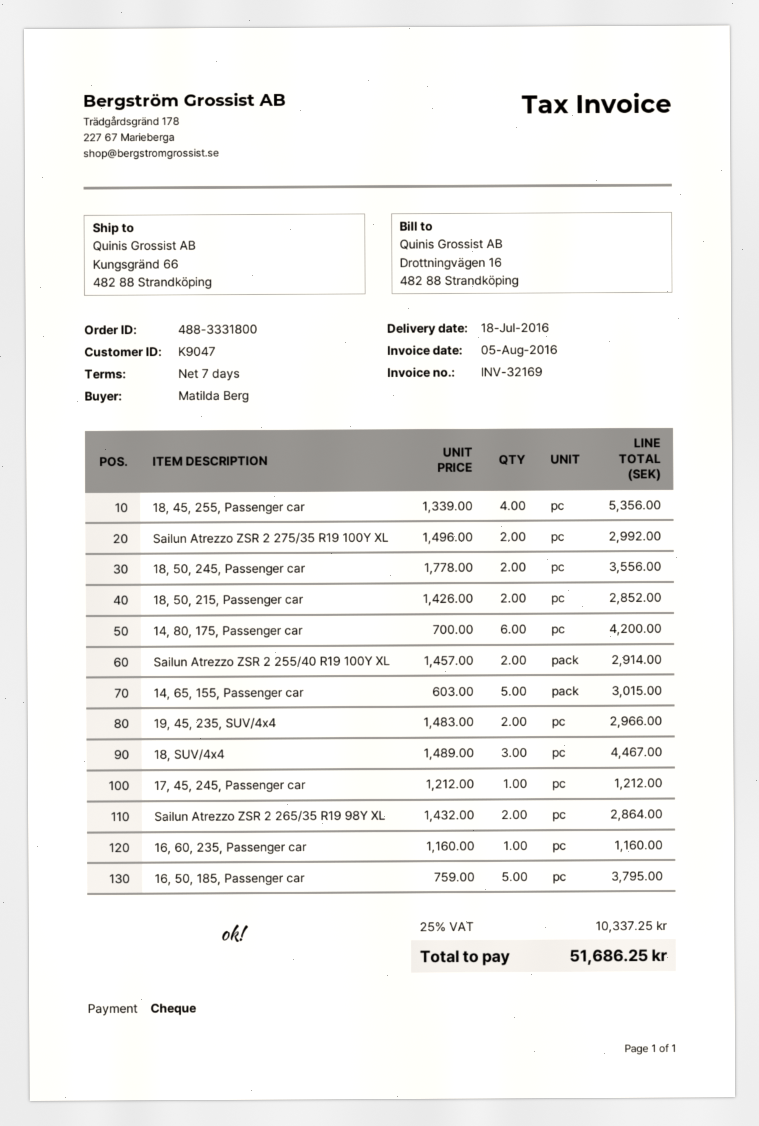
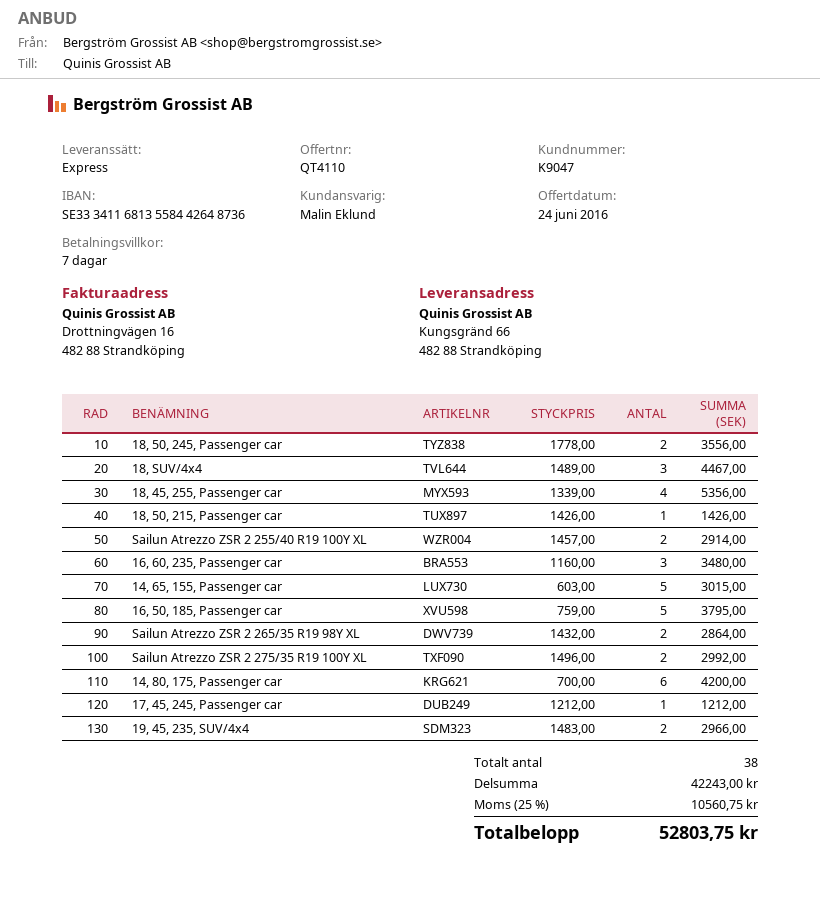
18, 50, 215, Passenger car: 2 x 1426.00 = 2852.00 -> 1 x 1426.00 = 1426.00
16, 60, 235, Passenger car: 1 x 1160.00 = 1160.00 -> 3 x 1160.00 = 3480.00
tax: 25% = 10337.25 -> 25% = 10560.75
total: 51686.25 -> 52803.75

